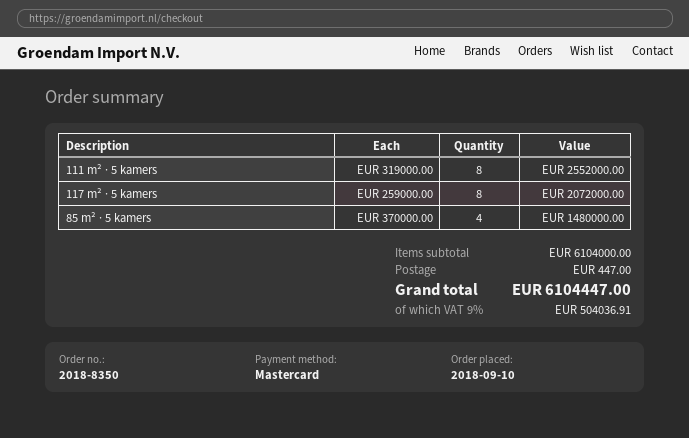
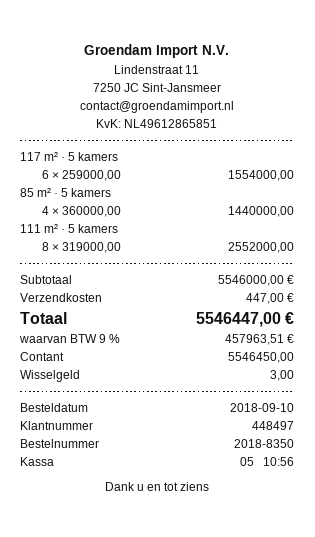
payment method: Mastercard -> cash
117 m² · 5 kamers: 8 x 259000.00 = 2072000.00 -> 6 x 259000.00 = 1554000.00
85 m² · 5 kamers: 4 x 370000.00 = 1480000.00 -> 4 x 360000.00 = 1440000.00
subtotal: 6104000.00 -> 5546000.00
tax: 9% = 504036.91 -> 9% = 457963.51
total: 6104447.00 -> 5546447.00

